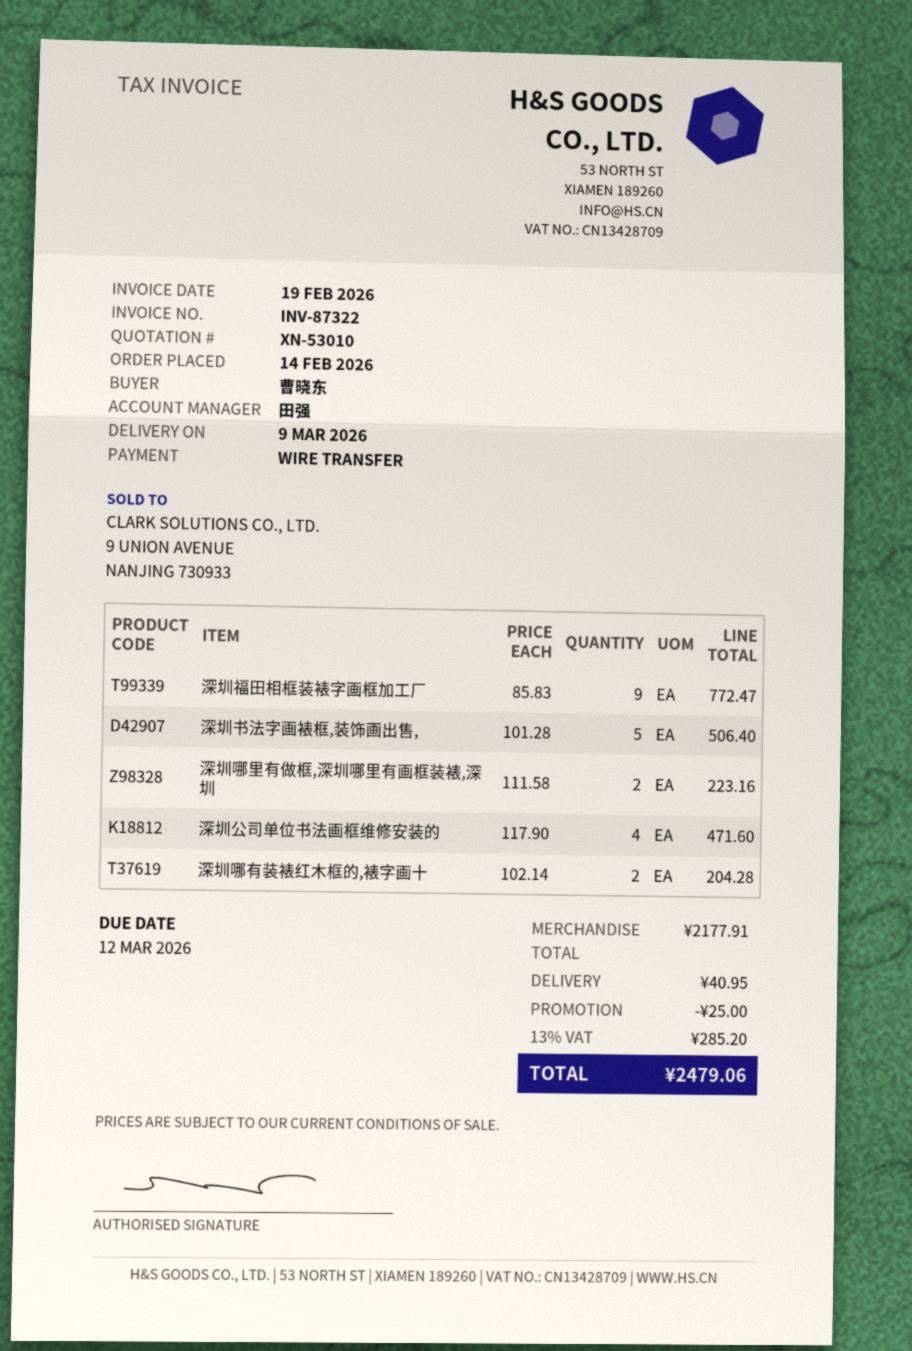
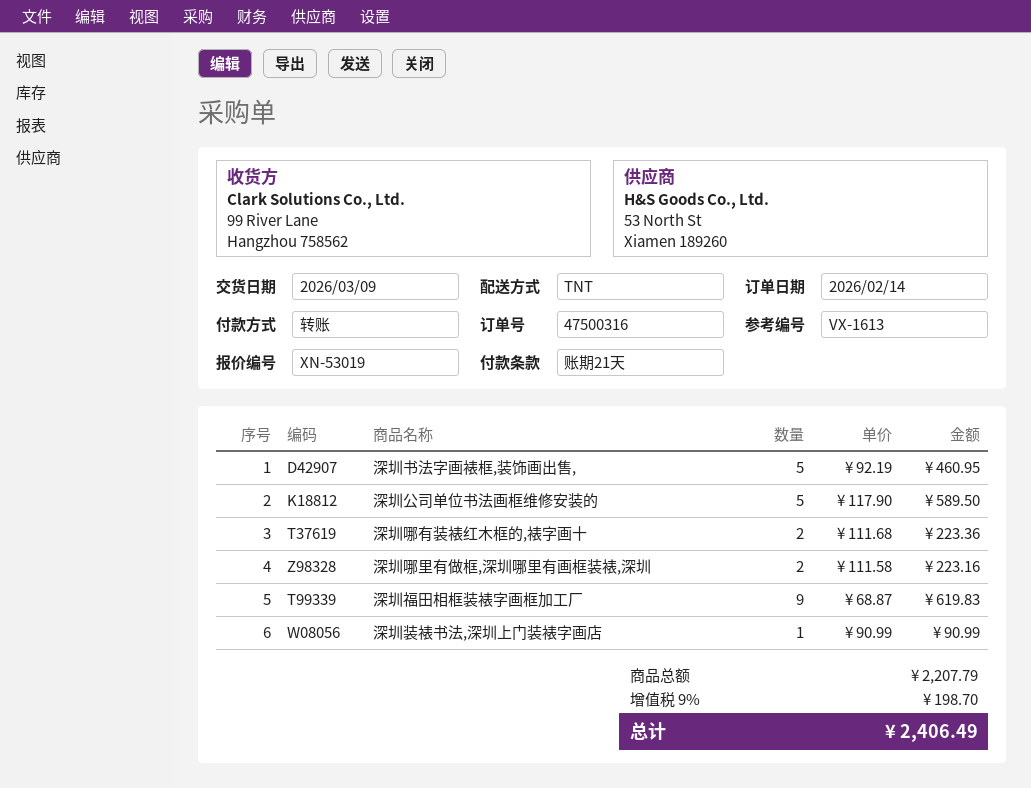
quote number: XN-53010 -> XN-53019
深圳福田相框装裱字画框加工厂: 9 x 85.83 = 772.47 -> 9 x 68.87 = 619.83
深圳书法字画裱框,装饰画出售,: 5 x 101.28 = 506.40 -> 5 x 92.19 = 460.95
深圳公司单位书法画框维修安装的: 4 x 117.90 = 471.60 -> 5 x 117.90 = 589.50
深圳哪有装裱红木框的,裱字画十: 2 x 102.14 = 204.28 -> 2 x 111.68 = 223.36
深圳装裱书法,深圳上门装裱字画店: none -> 1 x 90.99 = 90.99
subtotal: 2177.91 -> 2207.79
discount: 25.00 -> none
shipping: 40.95 -> none
tax: 13% = 285.20 -> 9% = 198.70
total: 2479.06 -> 2406.49

